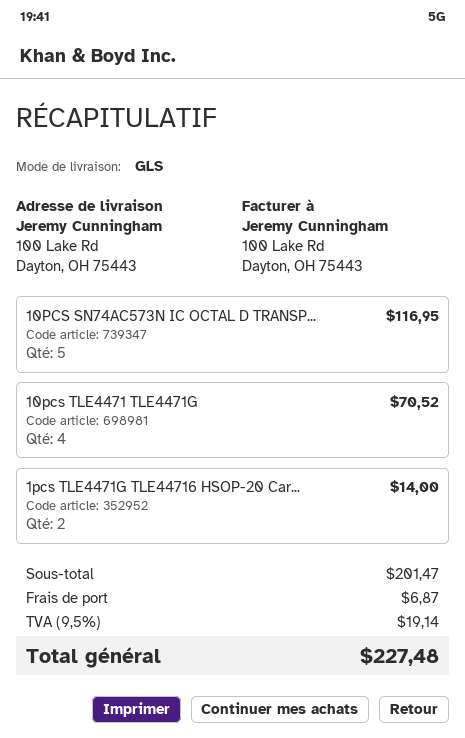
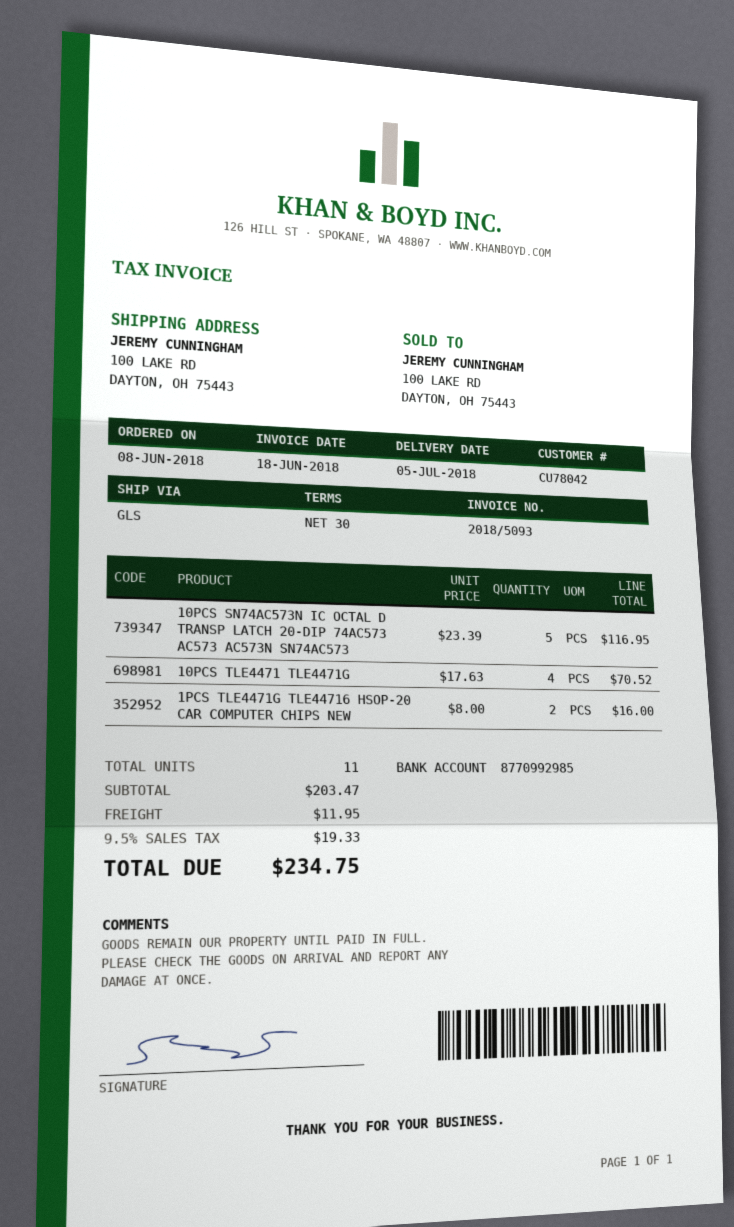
1pcs TLE4471G TLE44716 HSOP-20 Car...: 2 for 14.00 -> 2 for 16.00
subtotal: 201.47 -> 203.47
shipping: 6.87 -> 11.95
tax: 9.5% = 19.14 -> 9.5% = 19.33
total: 227.48 -> 234.75

